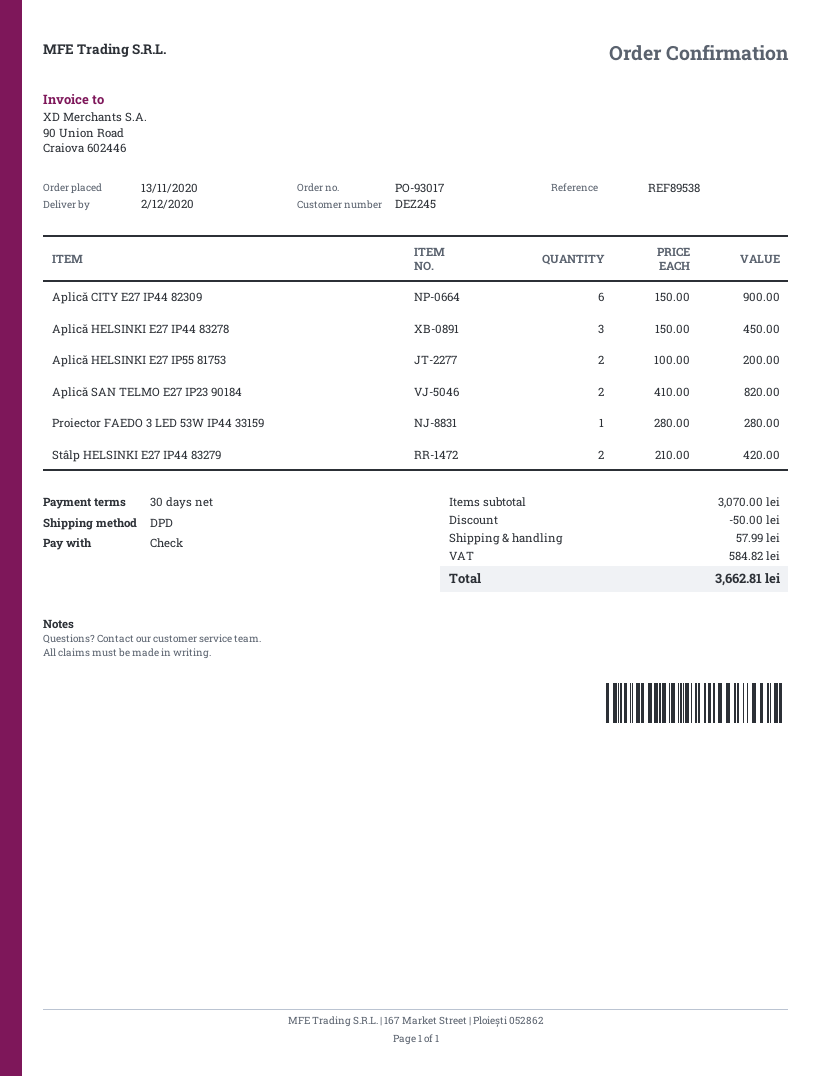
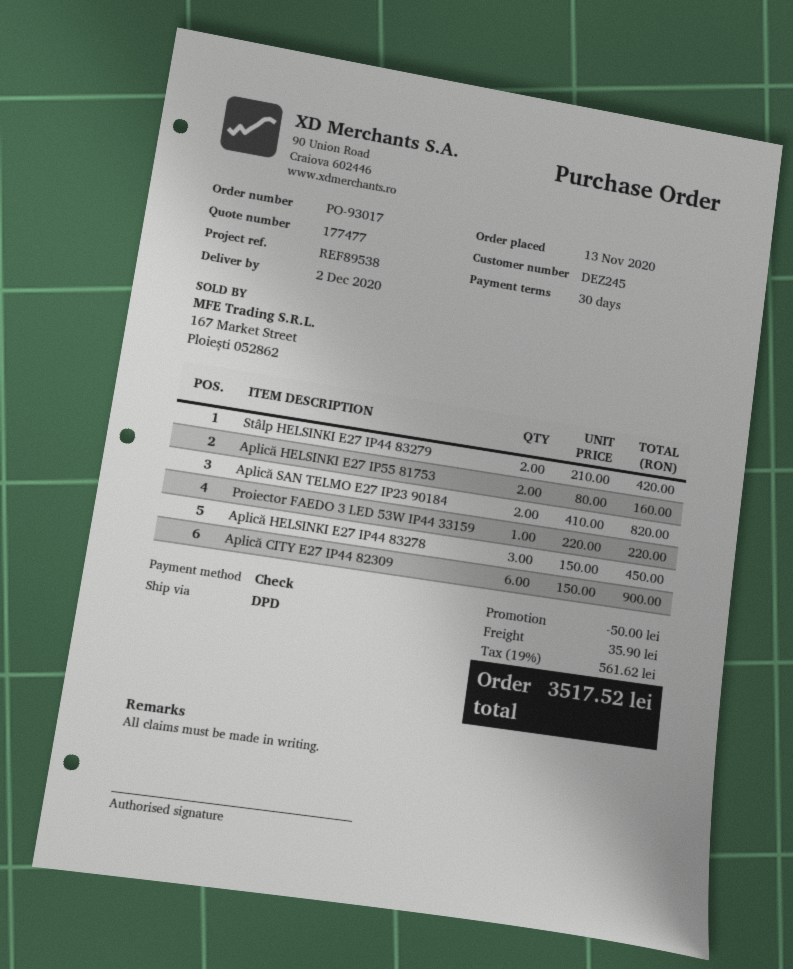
Aplică HELSINKI E27 IP55 81753: 2 x 100.00 = 200.00 -> 2 x 80.00 = 160.00
Proiector FAEDO 3 LED 53W IP44 33159: 1 x 280.00 = 280.00 -> 1 x 220.00 = 220.00
shipping: 57.99 -> 35.90
tax: 584.82 -> 561.62
total: 3662.81 -> 3517.52

